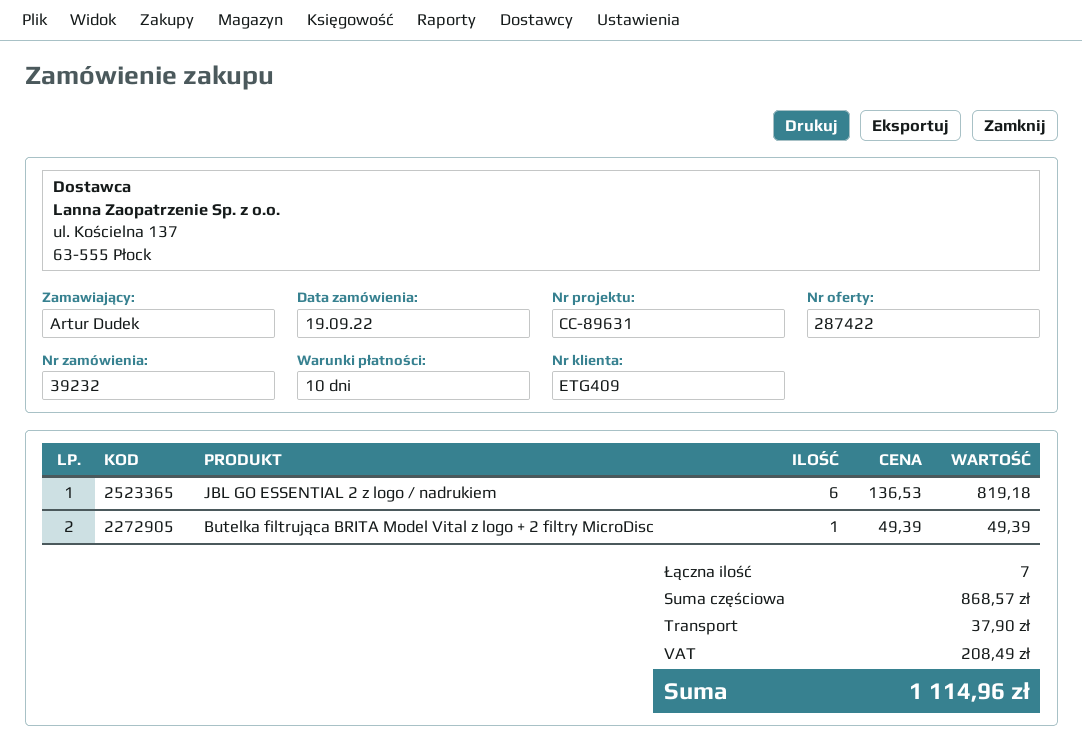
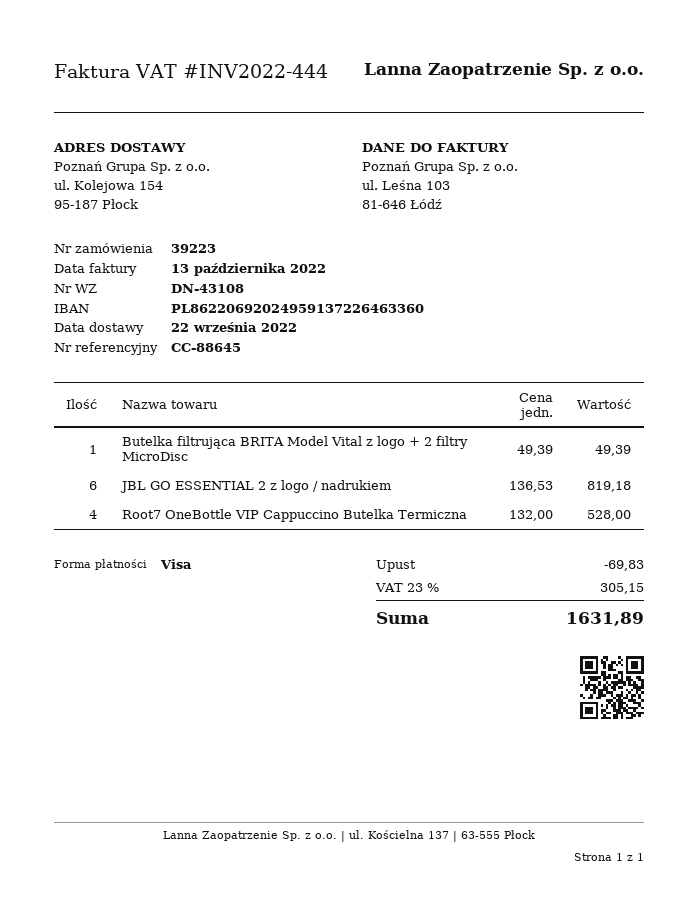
order number: 39232 -> 39223
reference: CC-89631 -> CC-88645
Root7 OneBottle VIP Cappuccino Butelka Termiczna: none -> 4 x 132.00 = 528.00
discount: none -> 69.83
shipping: 37.90 -> none
tax: 208.49 -> 305.15
total: 1114.96 -> 1631.89

